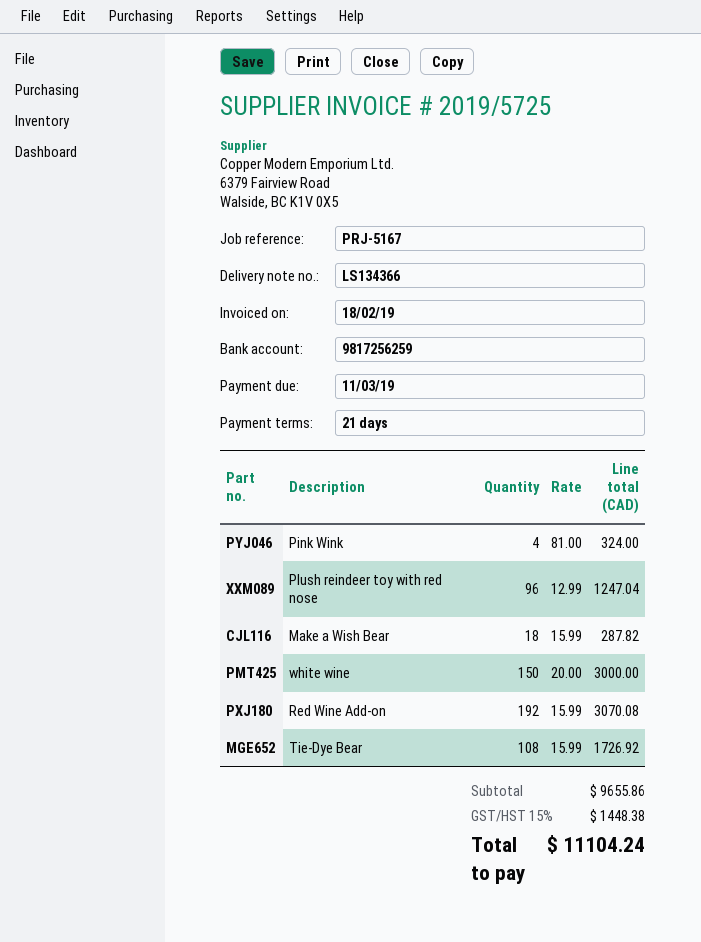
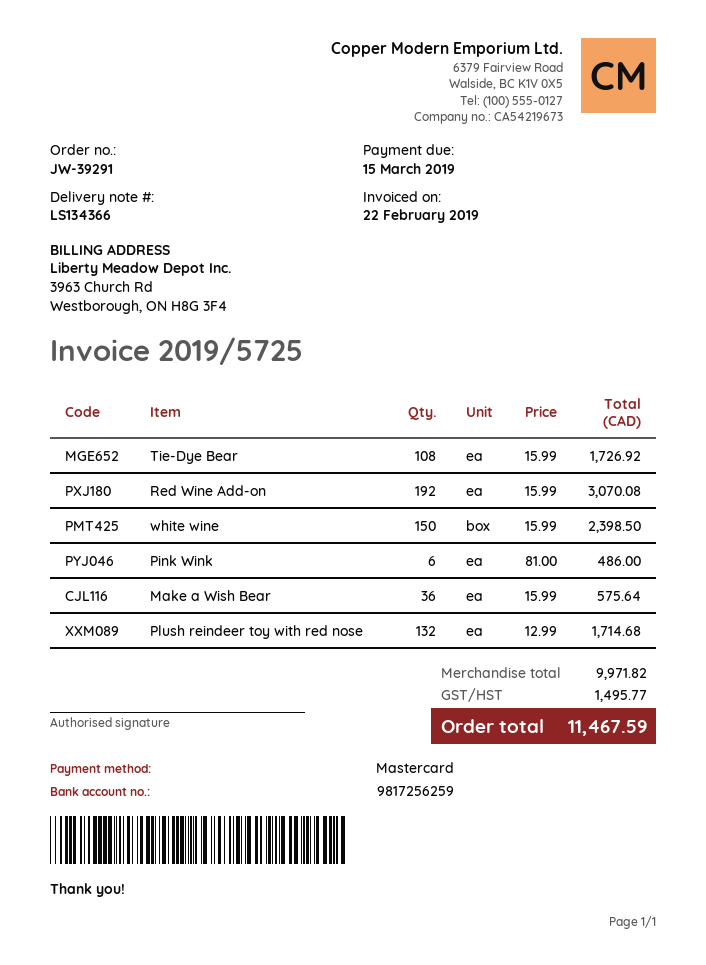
invoice date: 2019-02-18 -> 2019-02-22
due date: 2019-03-11 -> 2019-03-15
Pink Wink: 4 x 81.00 = 324.00 -> 6 x 81.00 = 486.00
Plush reindeer toy with red nose: 96 x 12.99 = 1247.04 -> 132 x 12.99 = 1714.68
Make a Wish Bear: 18 x 15.99 = 287.82 -> 36 x 15.99 = 575.64
white wine: 150 x 20.00 = 3000.00 -> 150 x 15.99 = 2398.50
subtotal: 9655.86 -> 9971.82
tax: 1448.38 -> 1495.77
total: 11104.24 -> 11467.59

